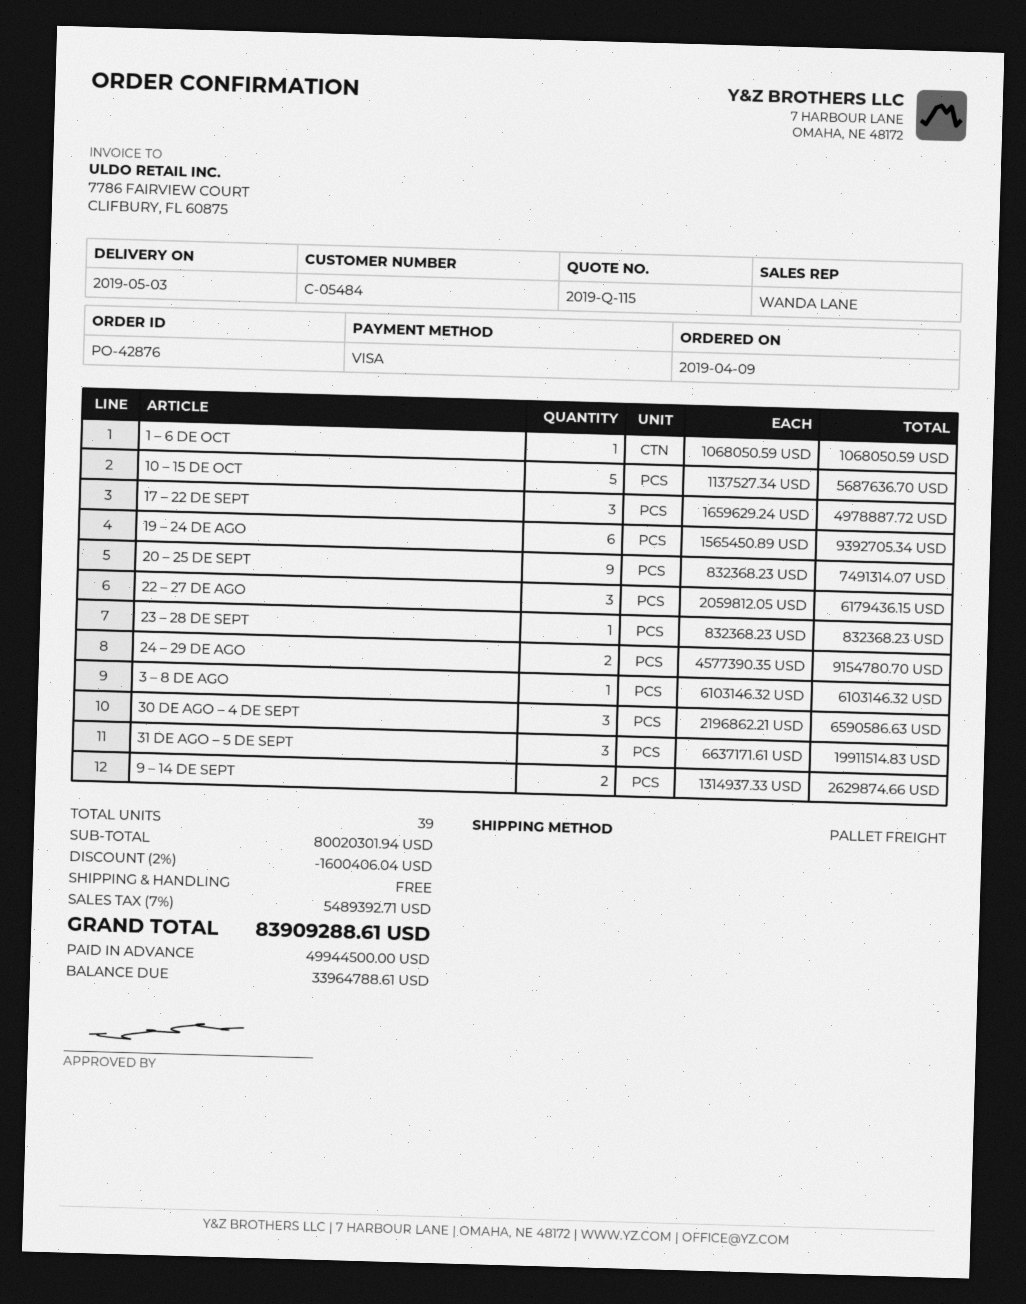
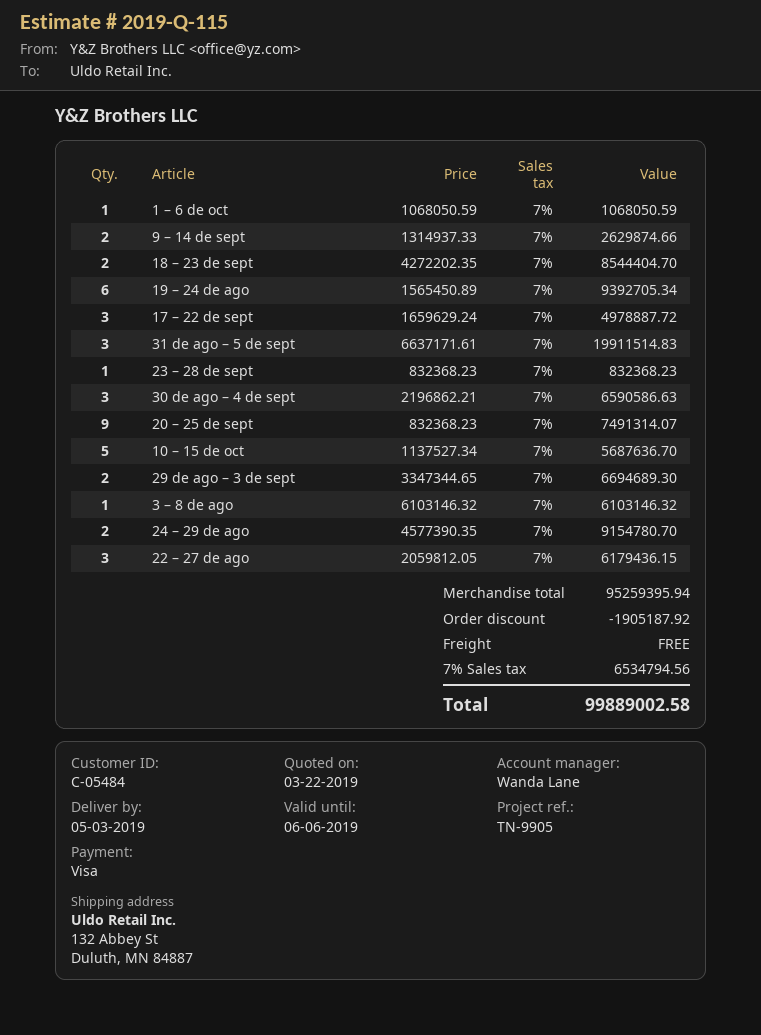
18 – 23 de sept: none -> 2 x 4272202.35 = 8544404.70
29 de ago – 3 de sept: none -> 2 x 3347344.65 = 6694689.30
subtotal: 80020301.94 -> 95259395.94
discount: 1600406.04 -> 1905187.92
tax: 7% = 5489392.71 -> 7% = 6534794.56
total: 83909288.61 -> 99889002.58

